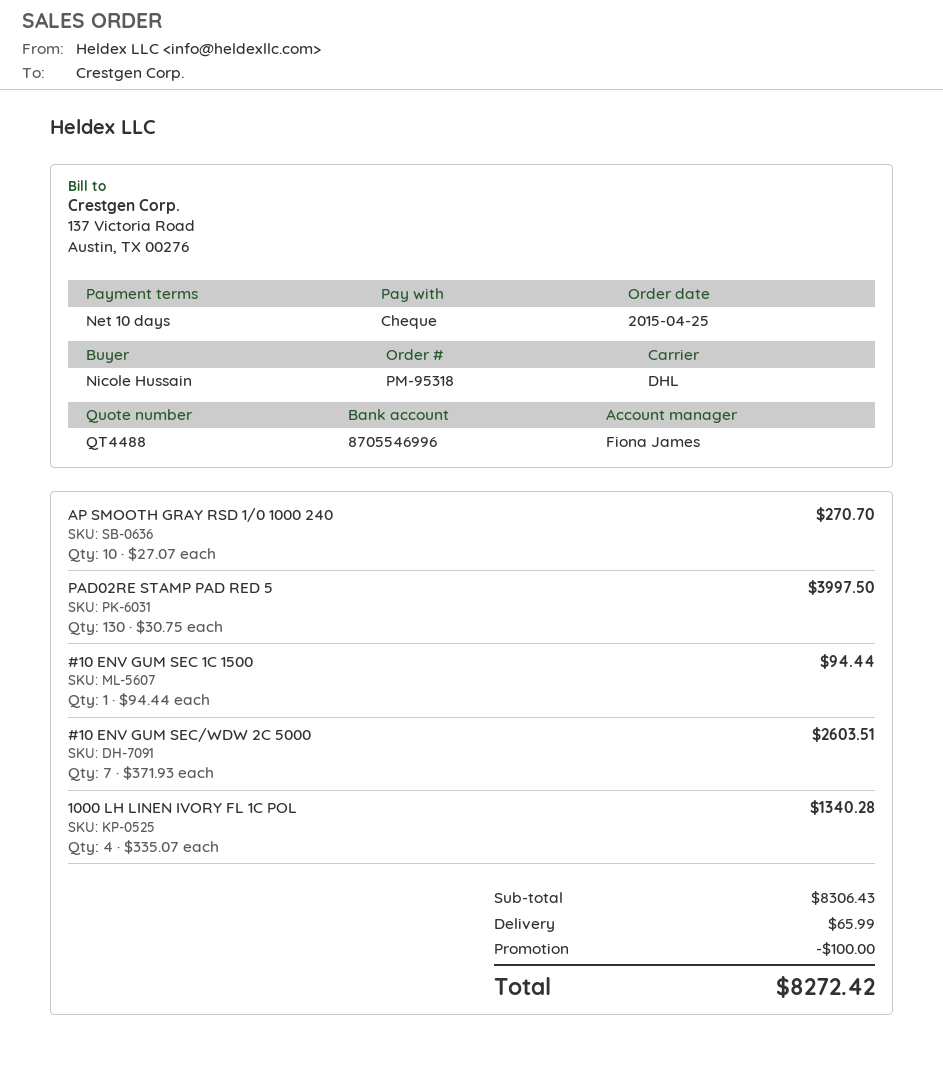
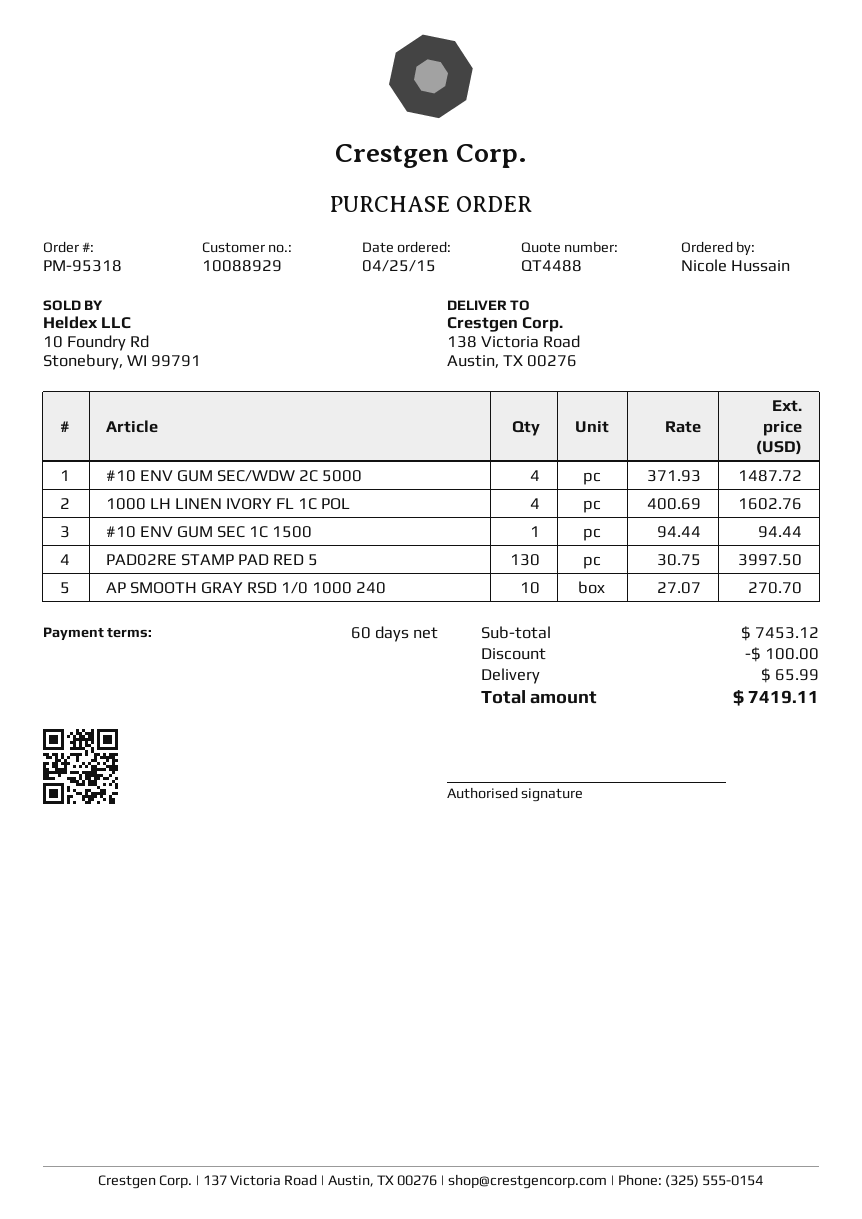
payment terms: 10 days -> 60 days
#10 ENV GUM SEC/WDW 2C 5000: 7 x 371.93 = 2603.51 -> 4 x 371.93 = 1487.72
1000 LH LINEN IVORY FL 1C POL: 4 x 335.07 = 1340.28 -> 4 x 400.69 = 1602.76
subtotal: 8306.43 -> 7453.12
total: 8272.42 -> 7419.11

